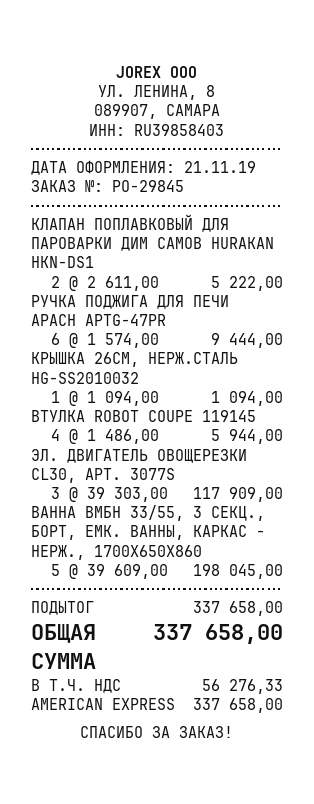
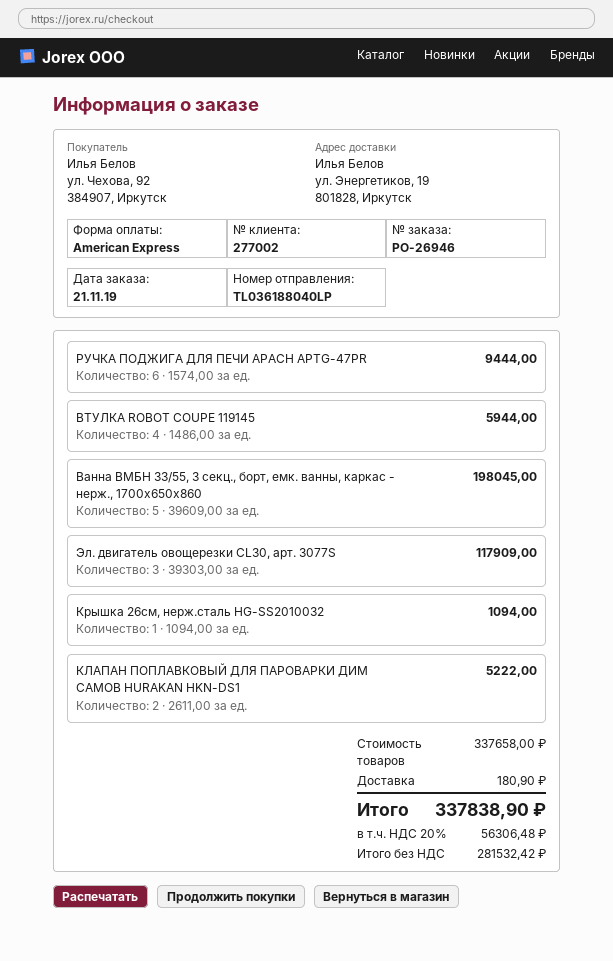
order number: PO-29845 -> PO-26946
shipping: none -> 180.90
tax: 56276.33 -> 56306.48
total: 337658.00 -> 337838.90

